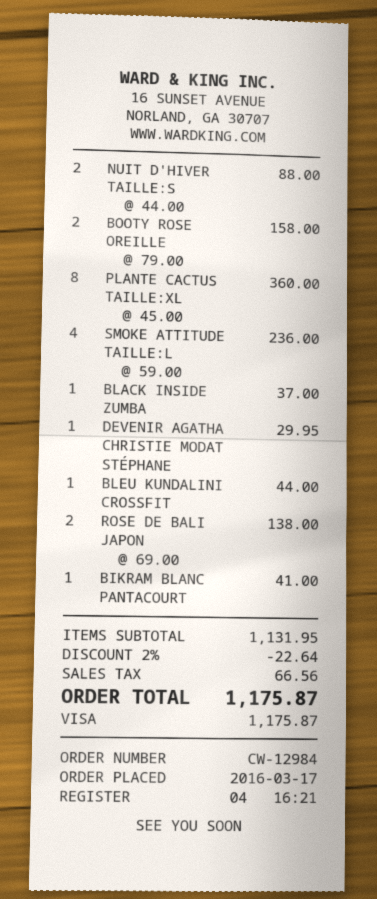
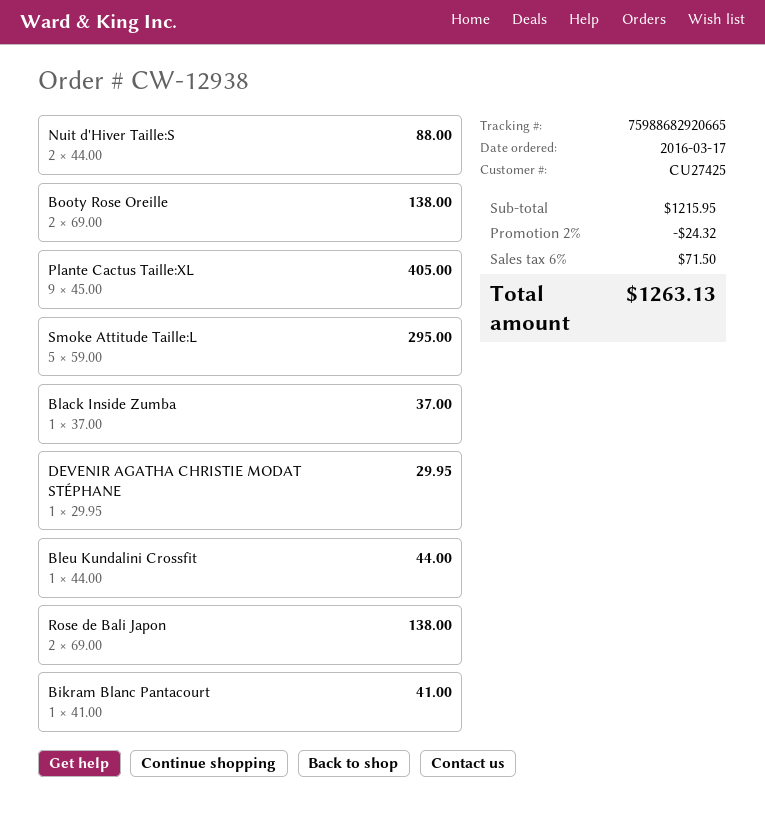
order number: CW-12984 -> CW-12938
BOOTY ROSE OREILLE: 2 x 79.00 = 158.00 -> 2 x 69.00 = 138.00
PLANTE CACTUS TAILLE:XL: 8 x 45.00 = 360.00 -> 9 x 45.00 = 405.00
SMOKE ATTITUDE TAILLE:L: 4 x 59.00 = 236.00 -> 5 x 59.00 = 295.00
subtotal: 1131.95 -> 1215.95
discount: 2% = 22.64 -> 2% = 24.32
tax: 66.56 -> 71.50
total: 1175.87 -> 1263.13

